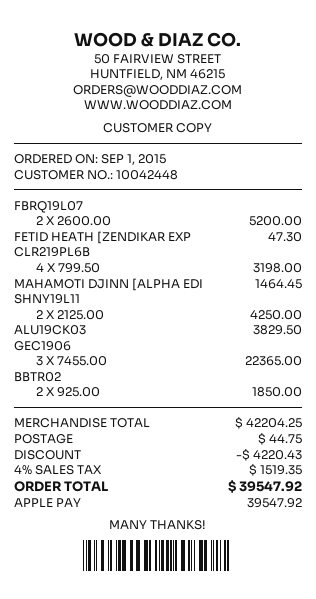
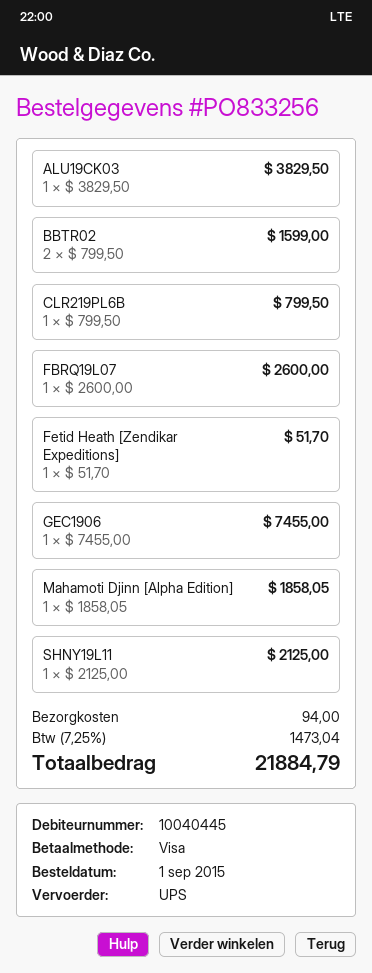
customer number: 10042448 -> 10040445
payment method: Apple Pay -> Visa
FBRQ19L07: 2 x 2600.00 = 5200.00 -> 1 x 2600.00 = 2600.00
FETID HEATH [ZENDIKAR EXP: 1 x 47.30 = 47.30 -> 1 x 51.70 = 51.70
CLR219PL6B: 4 x 799.50 = 3198.00 -> 1 x 799.50 = 799.50
MAHAMOTI DJINN [ALPHA EDI: 1 x 1464.45 = 1464.45 -> 1 x 1858.05 = 1858.05
SHNY19L11: 2 x 2125.00 = 4250.00 -> 1 x 2125.00 = 2125.00
GEC1906: 3 x 7455.00 = 22365.00 -> 1 x 7455.00 = 7455.00
BBTR02: 2 x 925.00 = 1850.00 -> 2 x 799.50 = 1599.00
discount: 4220.43 -> none
shipping: 44.75 -> 94.00
tax: 4% = 1519.35 -> 7.25% = 1473.04
total: 39547.92 -> 21884.79

